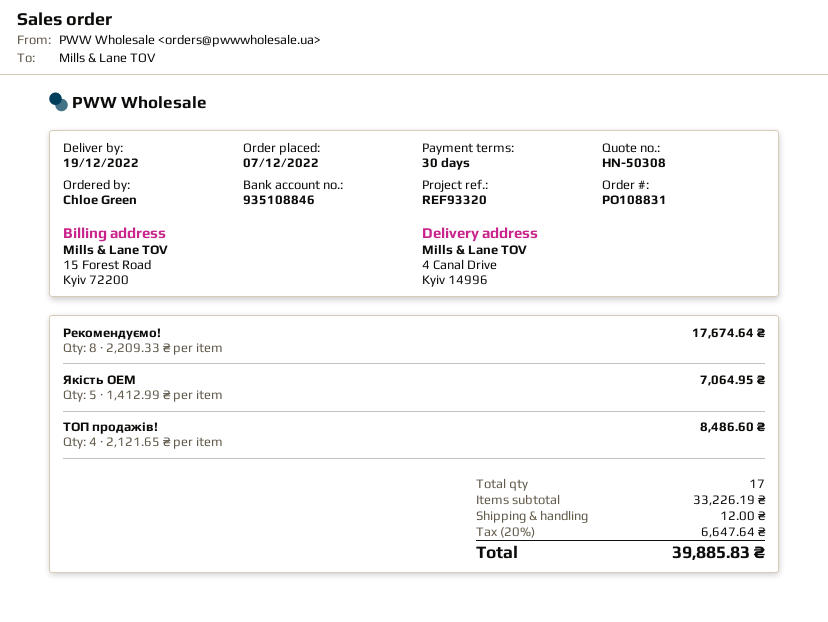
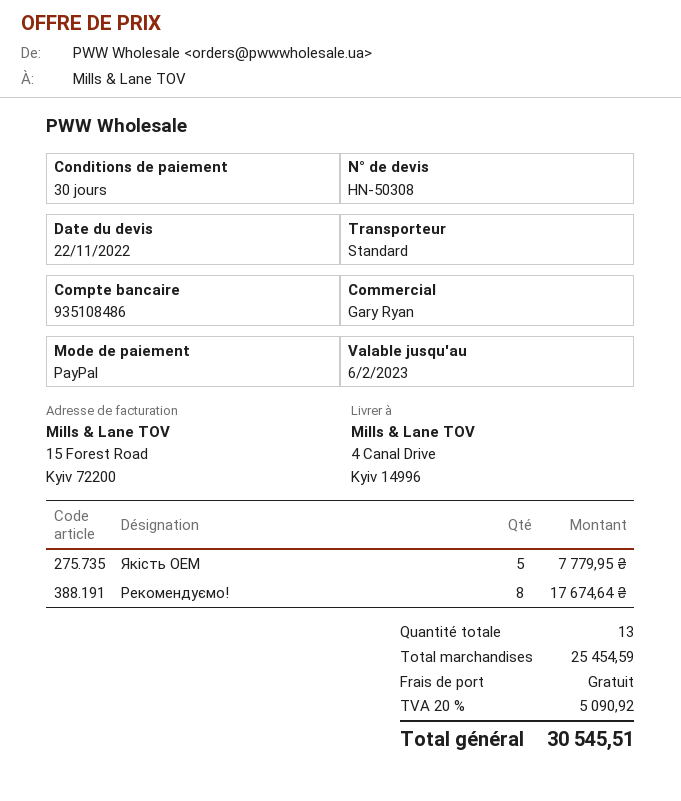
bank account: 935108846 -> 935108486
Якість OEM: 5 for 7064.95 -> 5 for 7779.95
ТОП продажів!: 4 for 8486.60 -> none
total quantity: 17 -> 13
subtotal: 33226.19 -> 25454.59
shipping: 12.00 -> 0.00
tax: 20% = 6647.64 -> 20% = 5090.92
total: 39885.83 -> 30545.51

